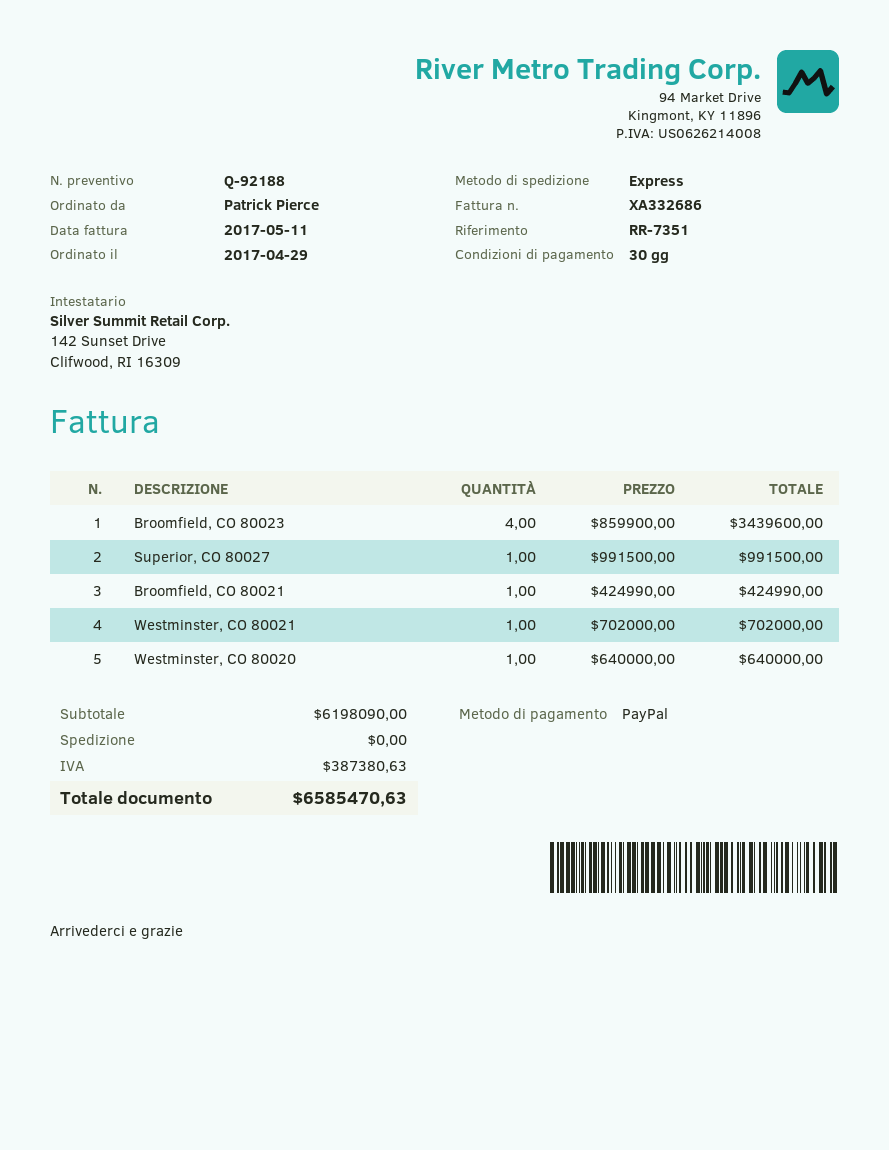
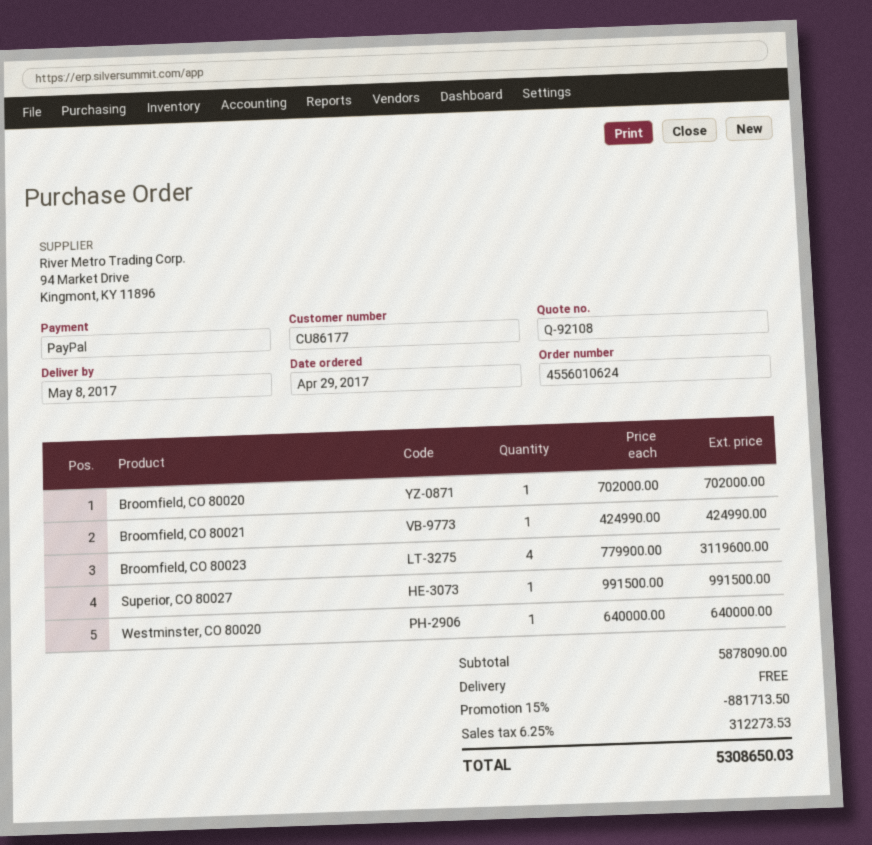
quote number: Q-92188 -> Q-92108
Broomfield, CO 80023: 4 x 859900.00 = 3439600.00 -> 4 x 779900.00 = 3119600.00
Westminster, CO 80021: 1 x 702000.00 = 702000.00 -> none
Broomfield, CO 80020: none -> 1 x 702000.00 = 702000.00
subtotal: 6198090.00 -> 5878090.00
discount: none -> 15% = 881713.50
tax: 387380.63 -> 312273.53
total: 6585470.63 -> 5308650.03

